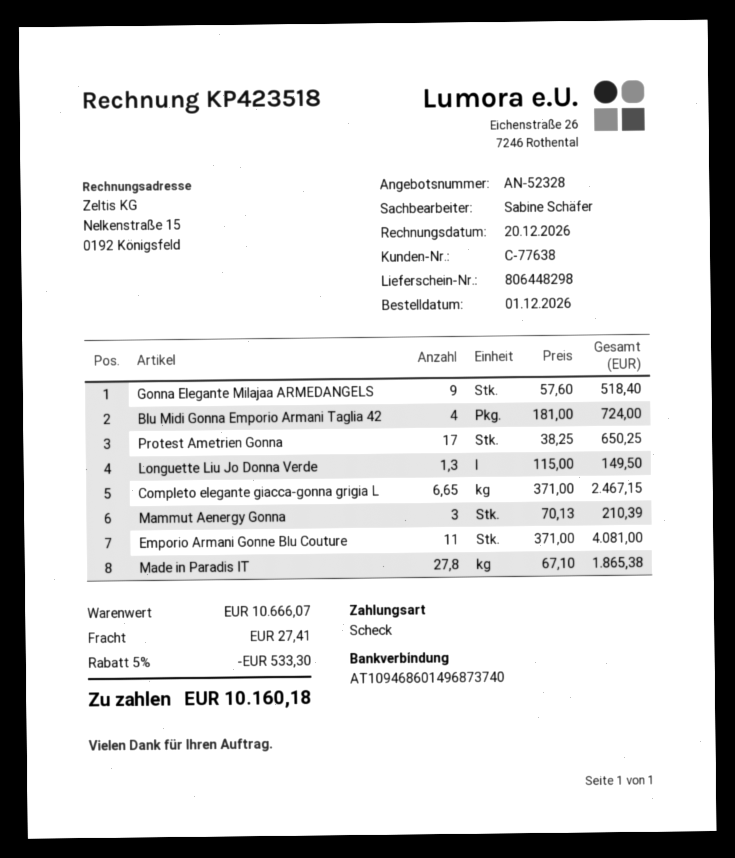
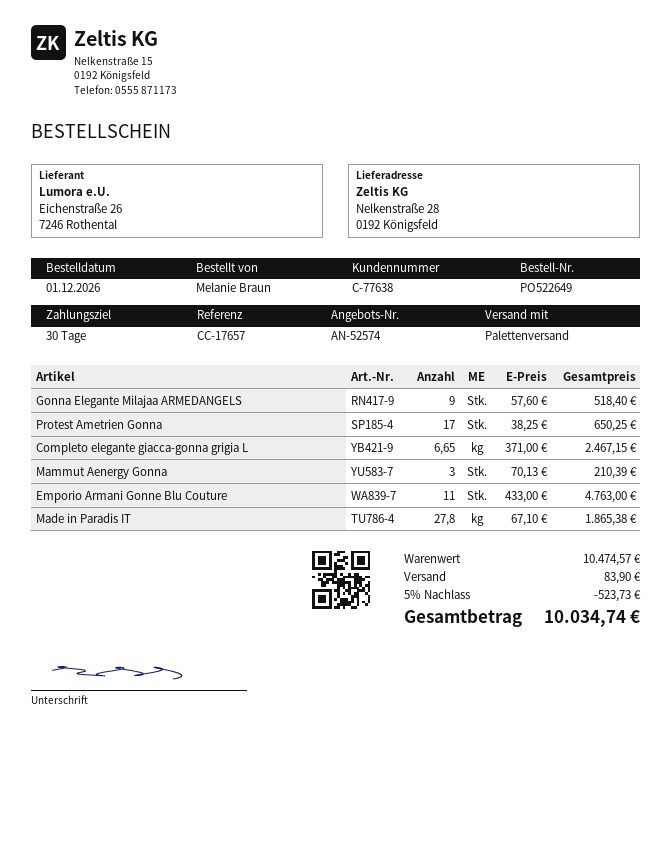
quote number: AN-52328 -> AN-52574
Blu Midi Gonna Emporio Armani Taglia 42: 4 x 181.00 = 724.00 -> none
Longuette Liu Jo Donna Verde: 1.3 x 115.00 = 149.50 -> none
Emporio Armani Gonne Blu Couture: 11 x 371.00 = 4081.00 -> 11 x 433.00 = 4763.00
subtotal: 10666.07 -> 10474.57
discount: 5% = 533.30 -> 5% = 523.73
shipping: 27.41 -> 83.90
total: 10160.18 -> 10034.74

